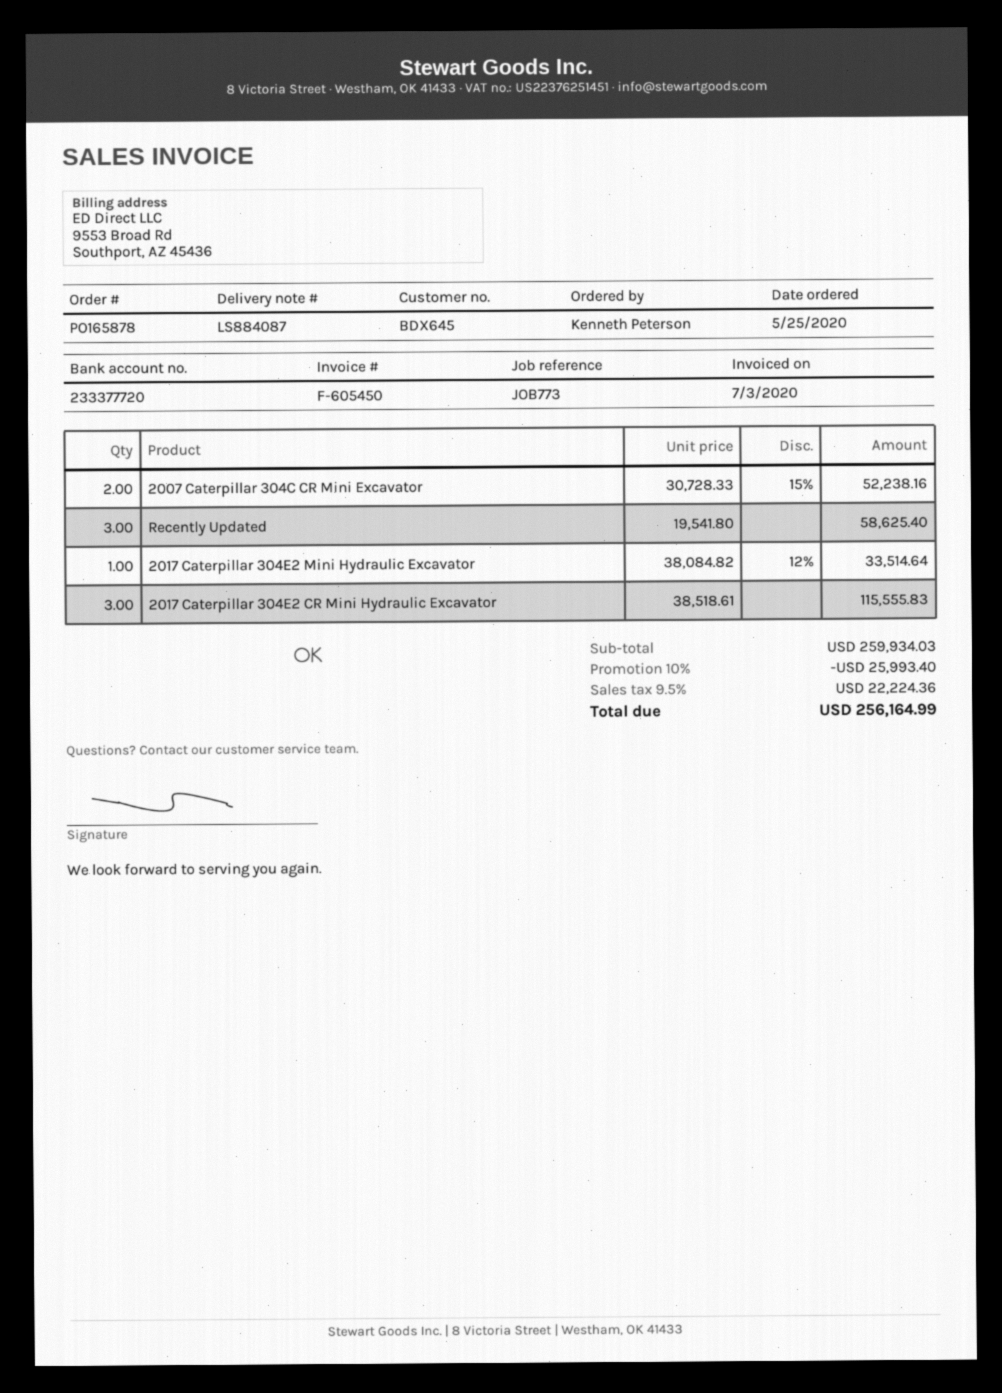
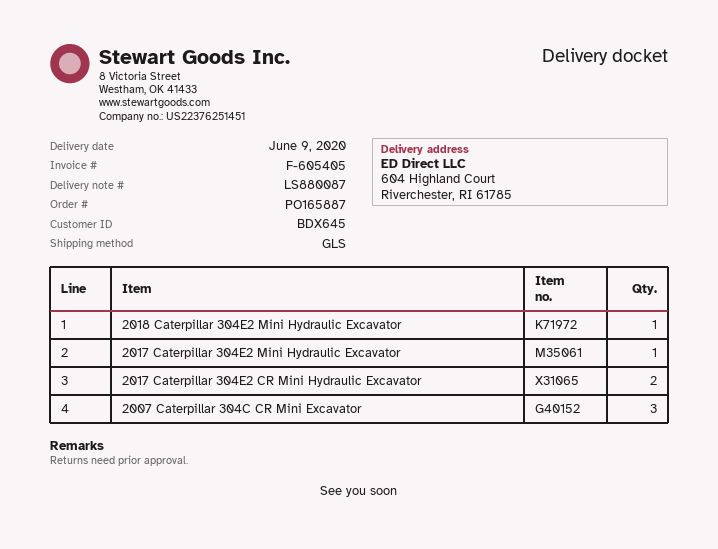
order number: PO165878 -> PO165887
delivery note number: LS884087 -> LS880087
invoice number: F-605450 -> F-605405
2007 Caterpillar 304C CR Mini Excavator: 2 -> 3
Recently Updated: 3 -> none
2017 Caterpillar 304E2 CR Mini Hydraulic Excavator: 3 -> 2
2018 Caterpillar 304E2 Mini Hydraulic Excavator: none -> 1

